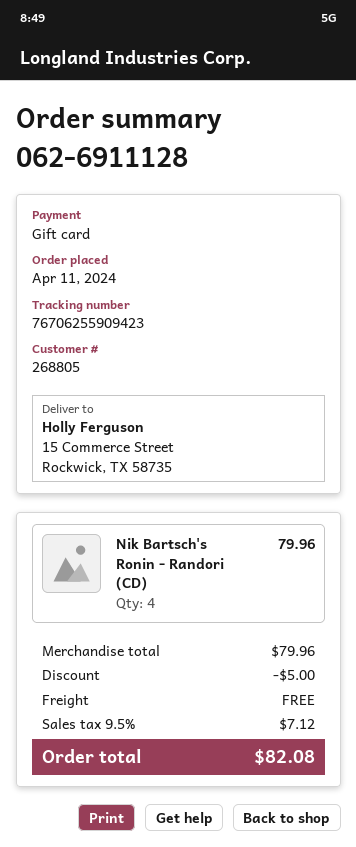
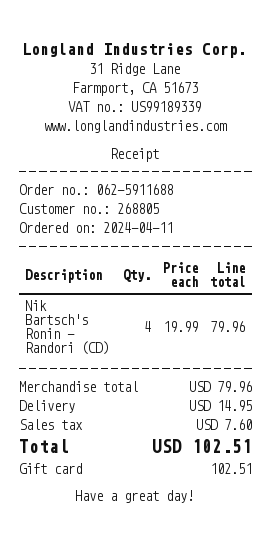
order number: 062-6911128 -> 062-5911688
discount: 5.00 -> none
shipping: 0.00 -> 14.95
tax: 7.12 -> 7.60
total: 82.08 -> 102.51

